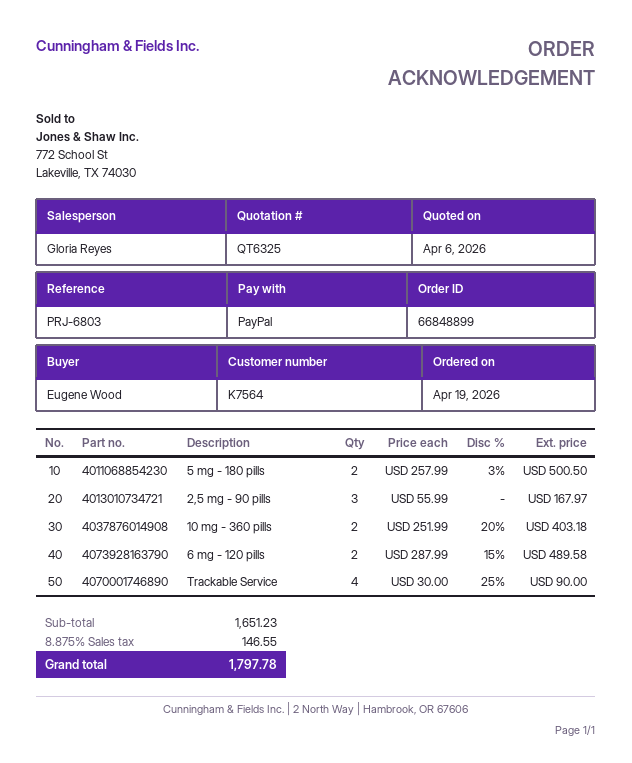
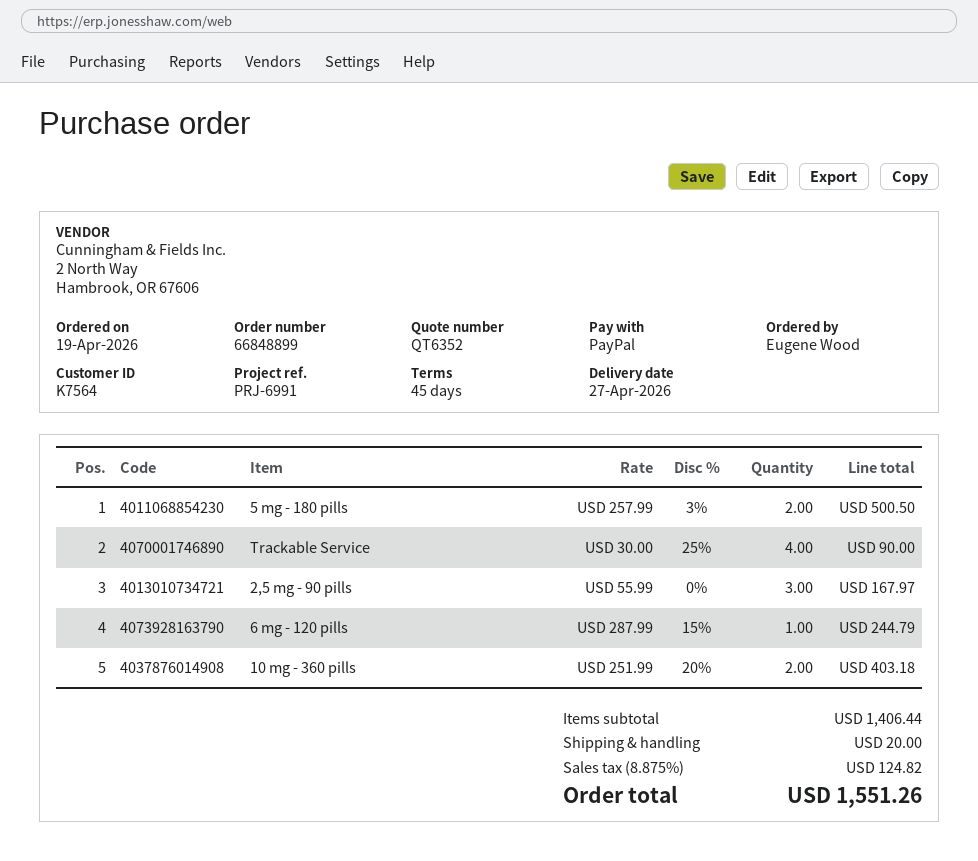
quote number: QT6325 -> QT6352
reference: PRJ-6803 -> PRJ-6991
6 mg - 120 pills: 2 x 287.99 - 15% = 489.58 -> 1 x 287.99 - 15% = 244.79
subtotal: 1651.23 -> 1406.44
shipping: none -> 20.00
tax: 8.875% = 146.55 -> 8.875% = 124.82
total: 1797.78 -> 1551.26

